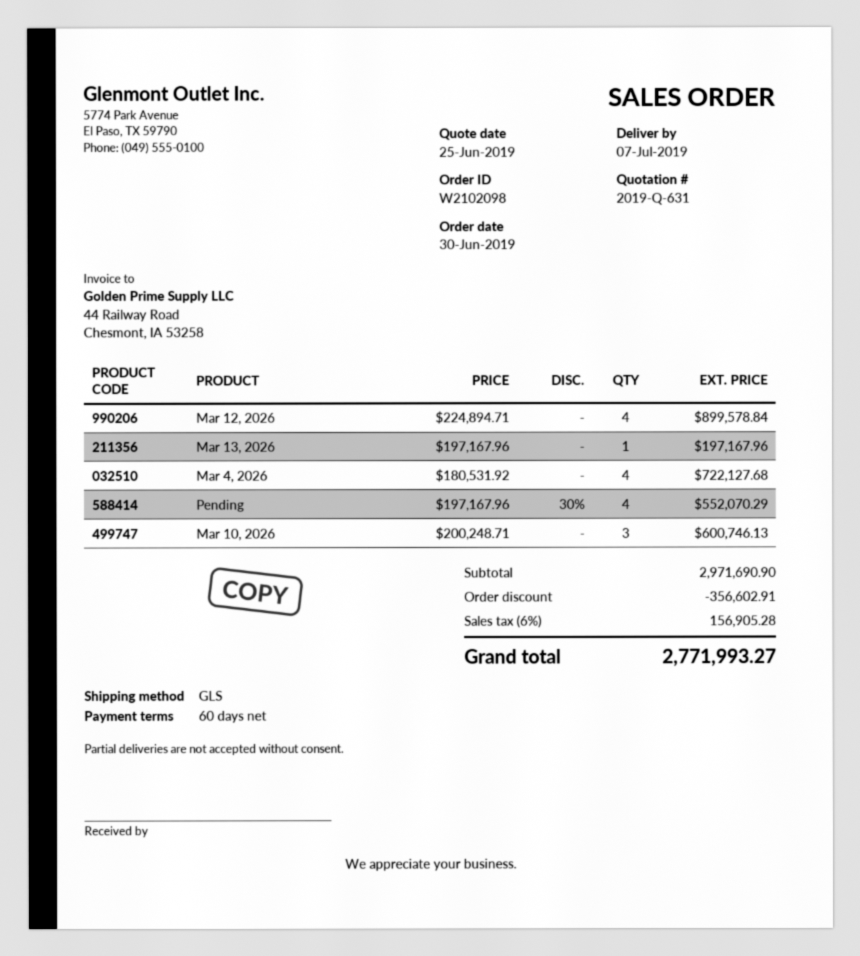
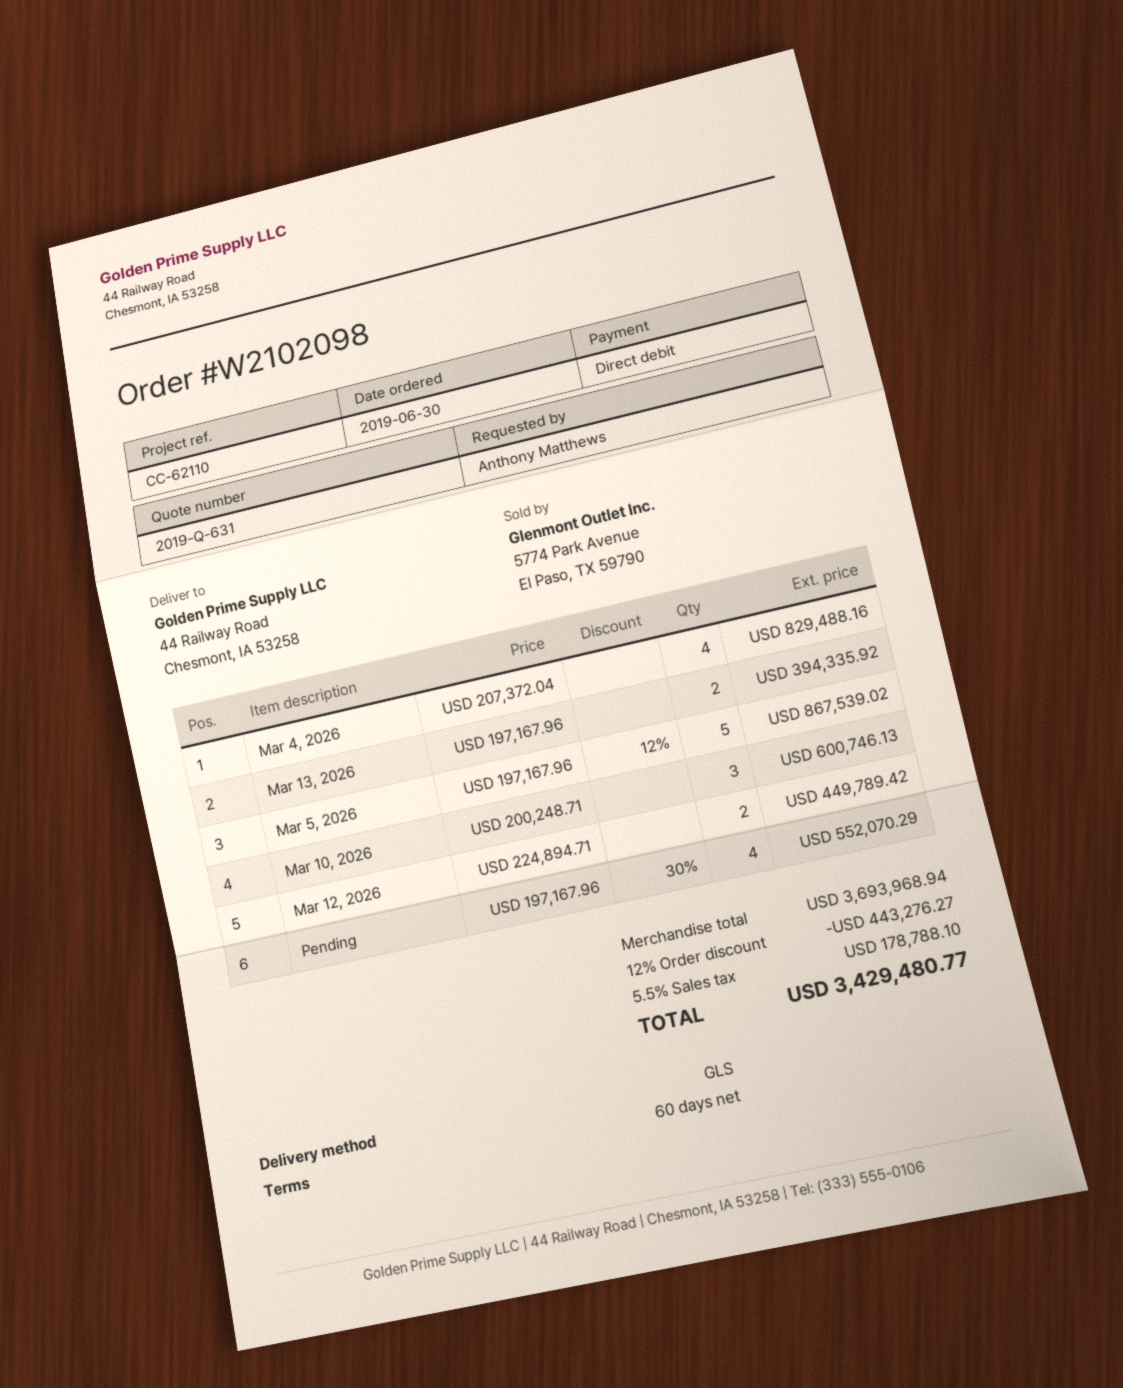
Mar 12, 2026: 4 x 224894.71 = 899578.84 -> 2 x 224894.71 = 449789.42
Mar 13, 2026: 1 x 197167.96 = 197167.96 -> 2 x 197167.96 = 394335.92
Mar 4, 2026: 4 x 180531.92 = 722127.68 -> 4 x 207372.04 = 829488.16
Mar 5, 2026: none -> 5 x 197167.96 - 12% = 867539.02
subtotal: 2971690.90 -> 3693968.94
discount: 356602.91 -> 443276.27
tax: 6% = 156905.28 -> 5.5% = 178788.10
total: 2771993.27 -> 3429480.77

